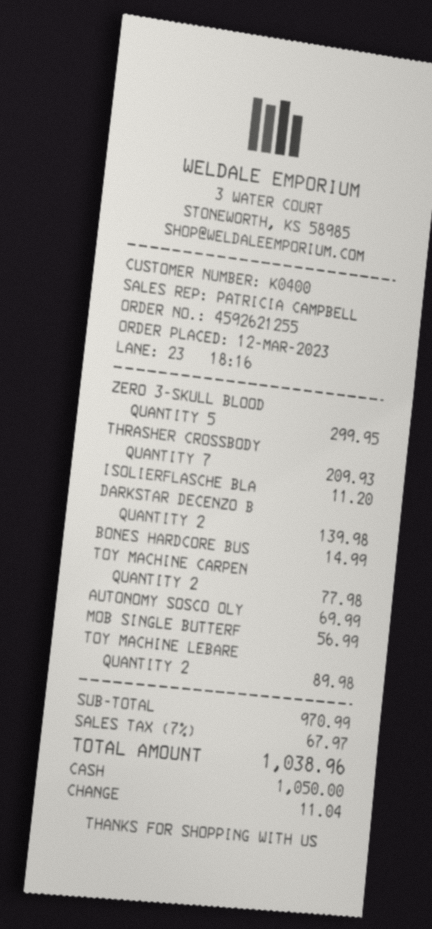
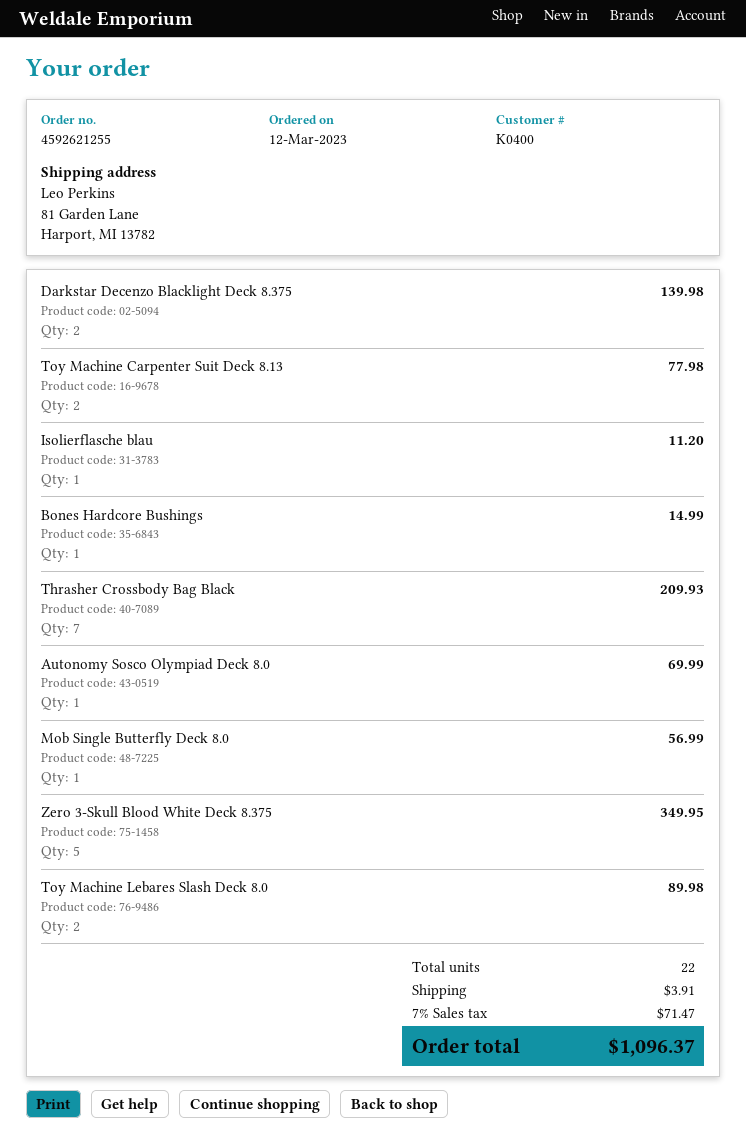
ZERO 3-SKULL BLOOD: 5 for 299.95 -> 5 for 349.95
shipping: none -> 3.91
tax: 7% = 67.97 -> 7% = 71.47
total: 1038.96 -> 1096.37

